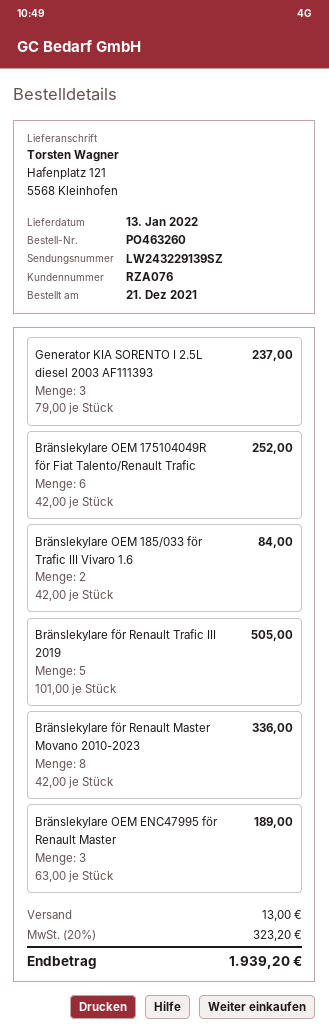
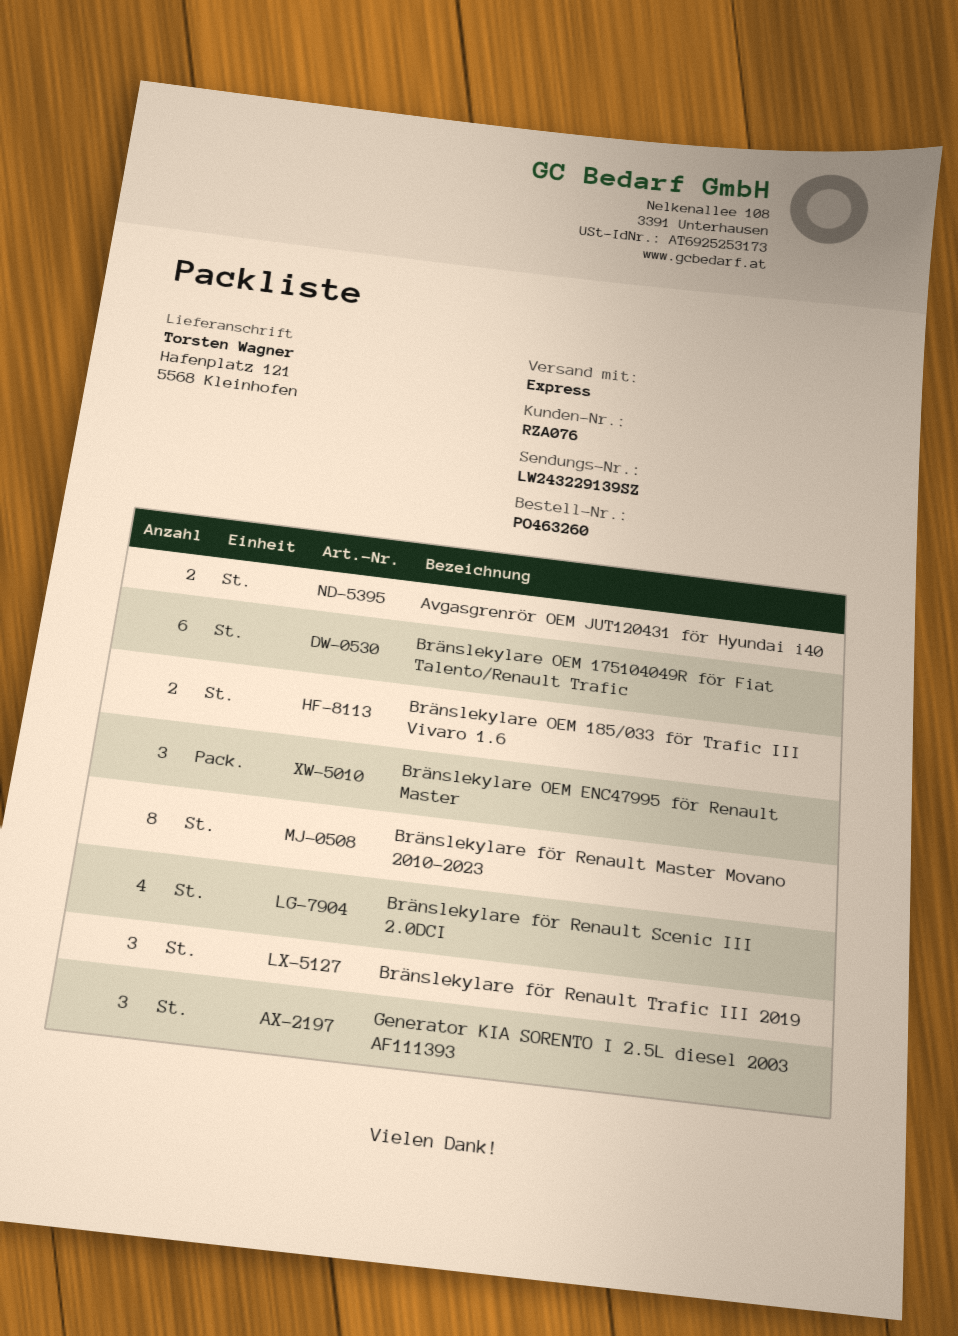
Bränslekylare för Renault Trafic III 2019: 5 -> 3
Avgasgrenrör OEM JUT120431 för Hyundai i40: none -> 2
Bränslekylare för Renault Scenic III 2.0DCI: none -> 4

